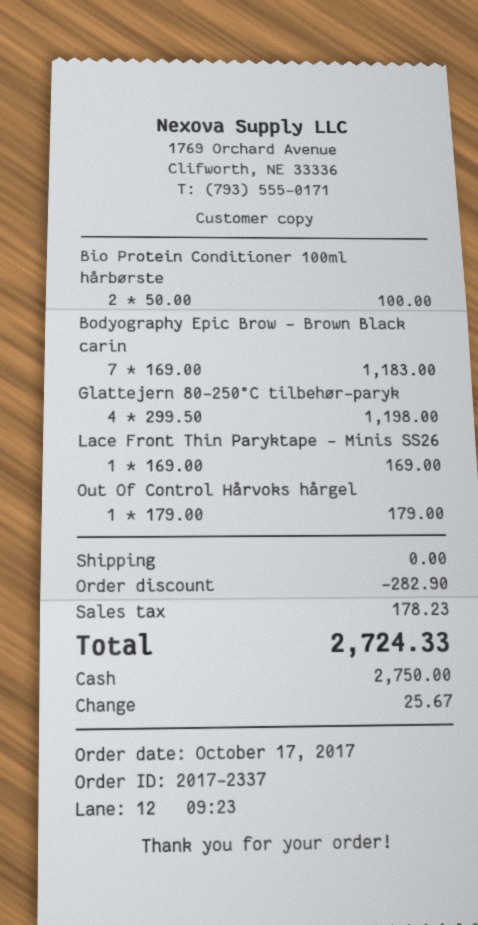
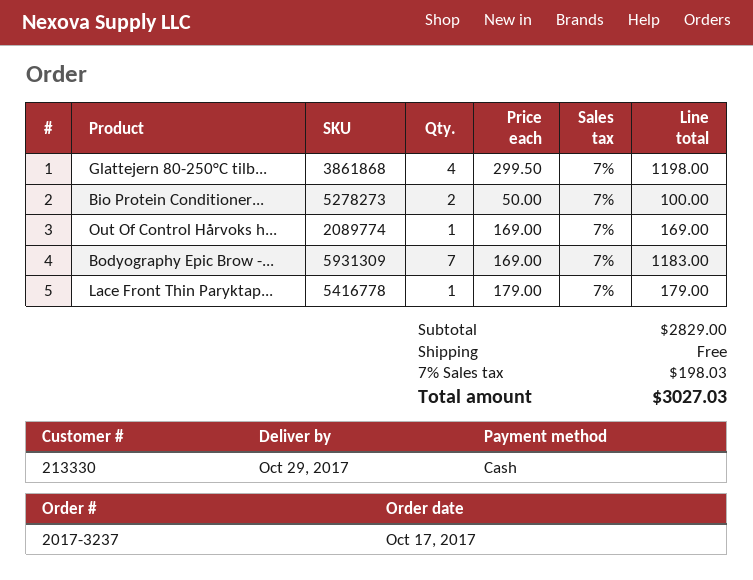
order number: 2017-2337 -> 2017-3237
Lace Front Thin Paryktape - Minis SS26: 1 x 169.00 = 169.00 -> 1 x 179.00 = 179.00
Out Of Control Hårvoks hårgel: 1 x 179.00 = 179.00 -> 1 x 169.00 = 169.00
discount: 282.90 -> none
tax: 178.23 -> 198.03
total: 2724.33 -> 3027.03

